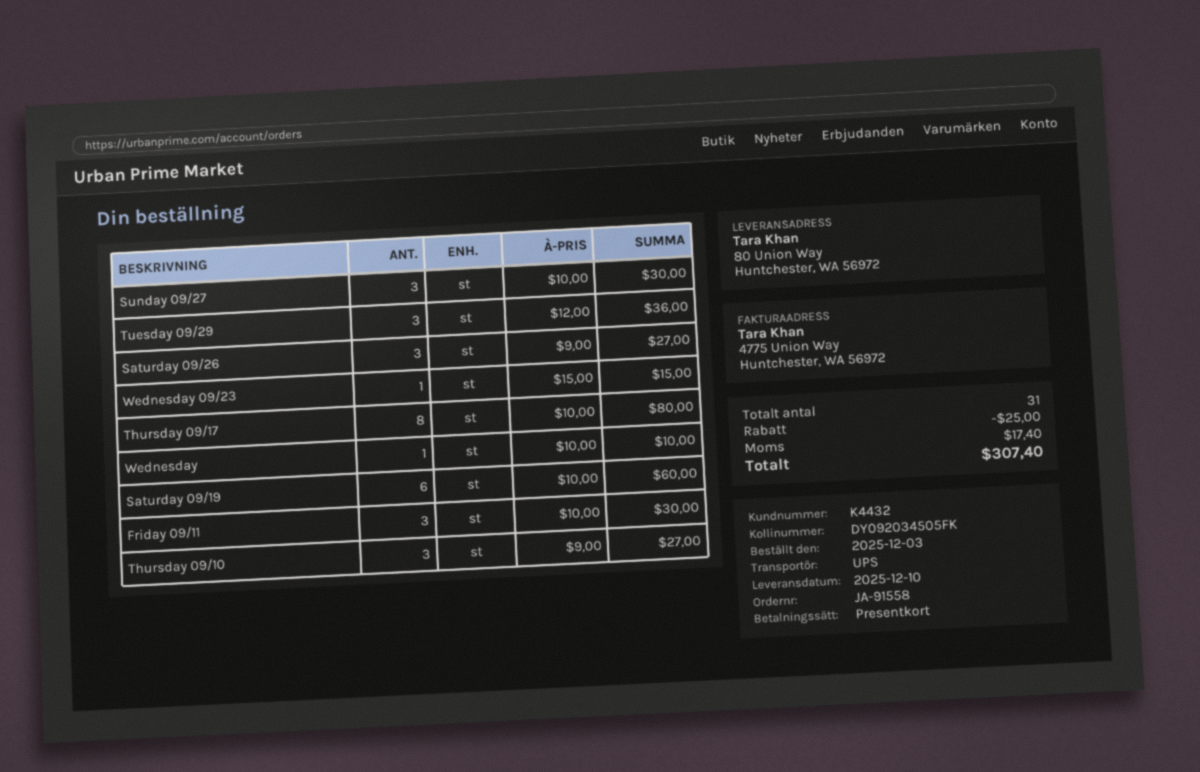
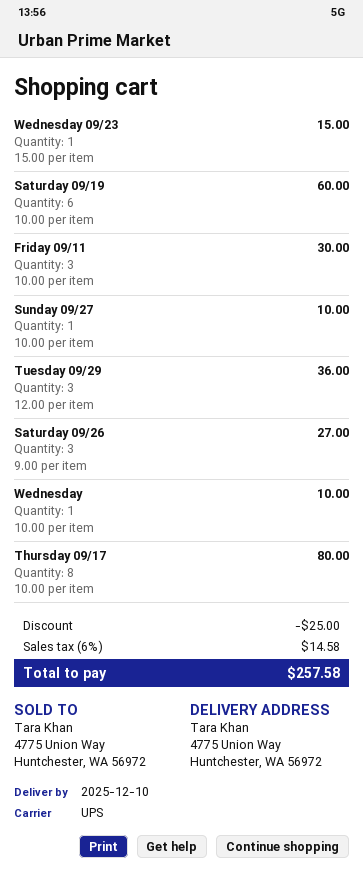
ship to: 80 Union Way, Huntchester, WA 56972 -> 4775 Union Way, Huntchester, WA 56972
Sunday 09/27: 3 x 10.00 = 30.00 -> 1 x 10.00 = 10.00
Thursday 09/10: 3 x 9.00 = 27.00 -> none
tax: 17.40 -> 14.58
total: 307.40 -> 257.58

